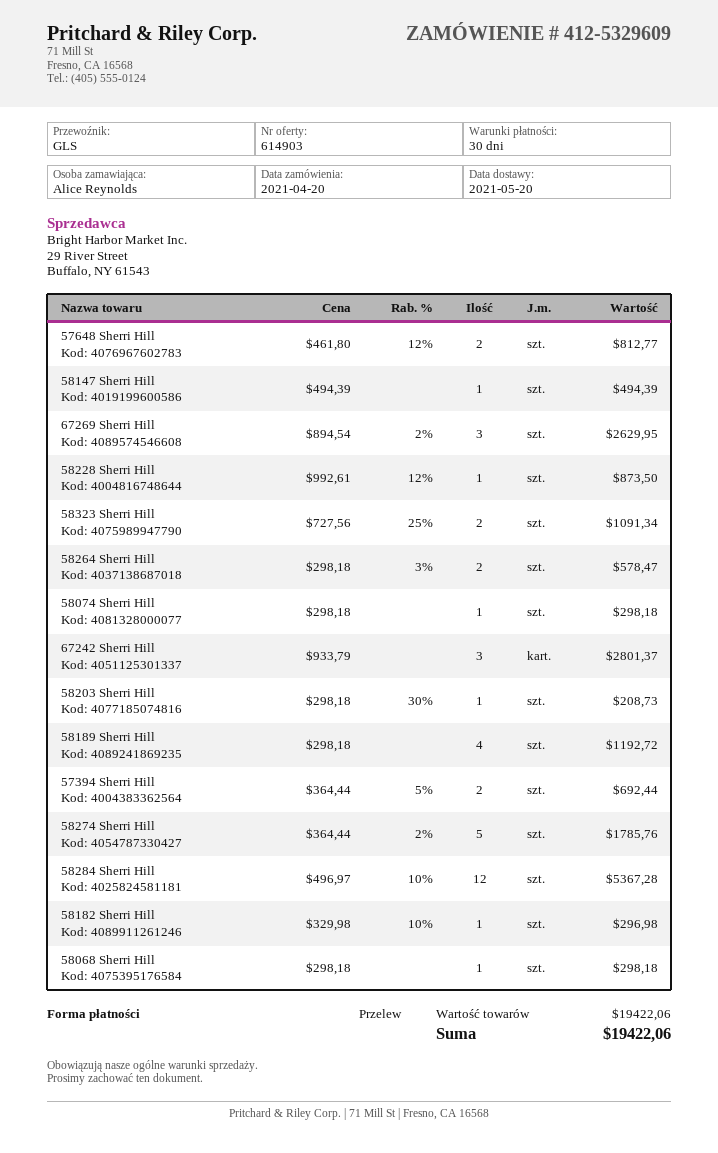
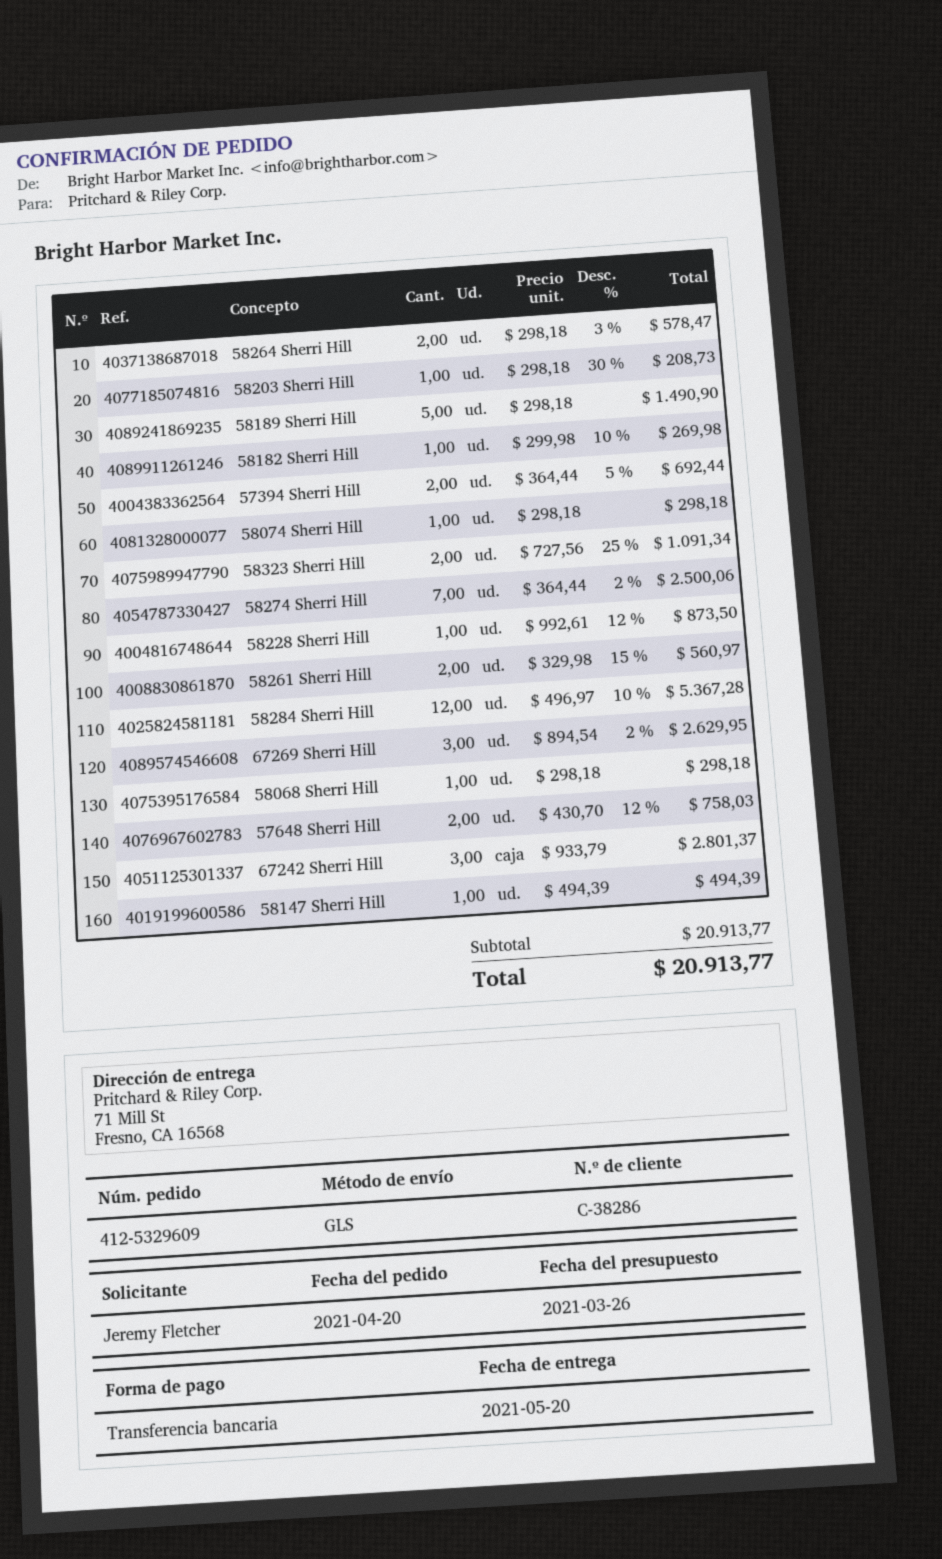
ordered by: Alice Reynolds -> Jeremy Fletcher
57648 Sherri Hill: 2 x 461.80 - 12% = 812.77 -> 2 x 430.70 - 12% = 758.03
58189 Sherri Hill: 4 x 298.18 = 1192.72 -> 5 x 298.18 = 1490.90
58274 Sherri Hill: 5 x 364.44 - 2% = 1785.76 -> 7 x 364.44 - 2% = 2500.06
58182 Sherri Hill: 1 x 329.98 - 10% = 296.98 -> 1 x 299.98 - 10% = 269.98
58261 Sherri Hill: none -> 2 x 329.98 - 15% = 560.97
subtotal: 19422.06 -> 20913.77
total: 19422.06 -> 20913.77

